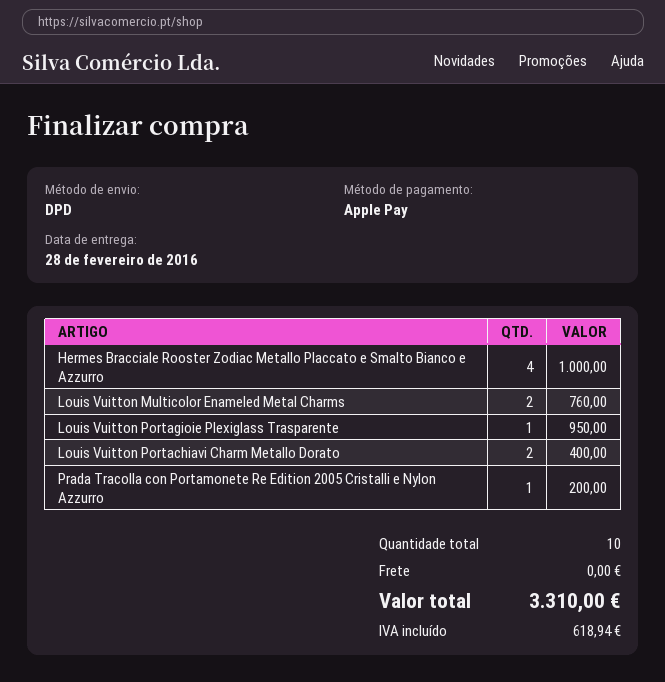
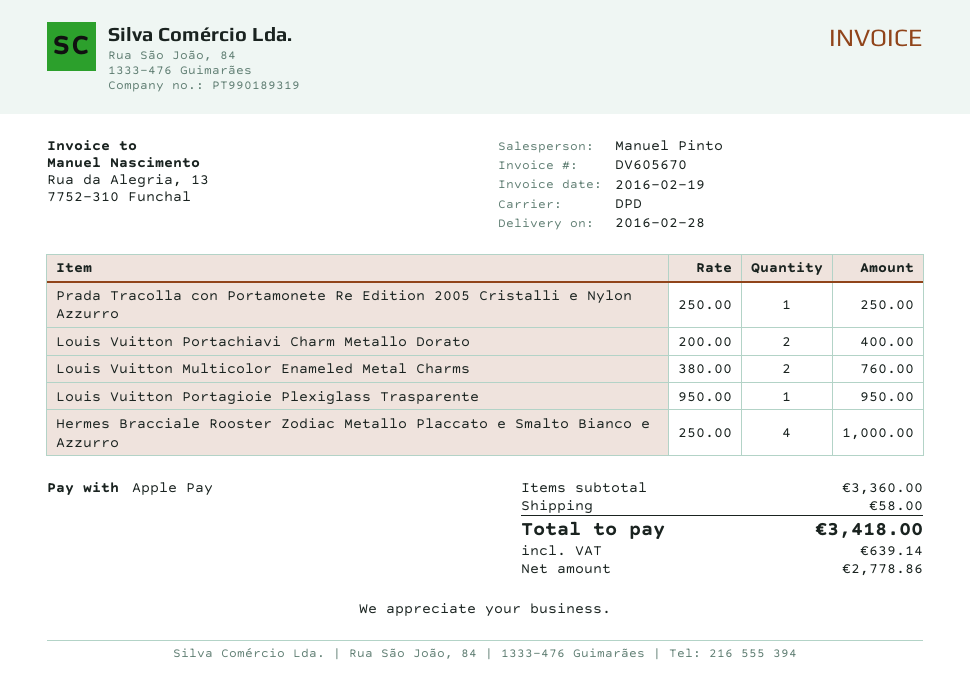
Prada Tracolla con Portamonete Re Edition 2005 Cristalli e Nylon Azzurro: 1 for 200.00 -> 1 for 250.00
shipping: 0.00 -> 58.00
tax: 618.94 -> 639.14
total: 3310.00 -> 3418.00

